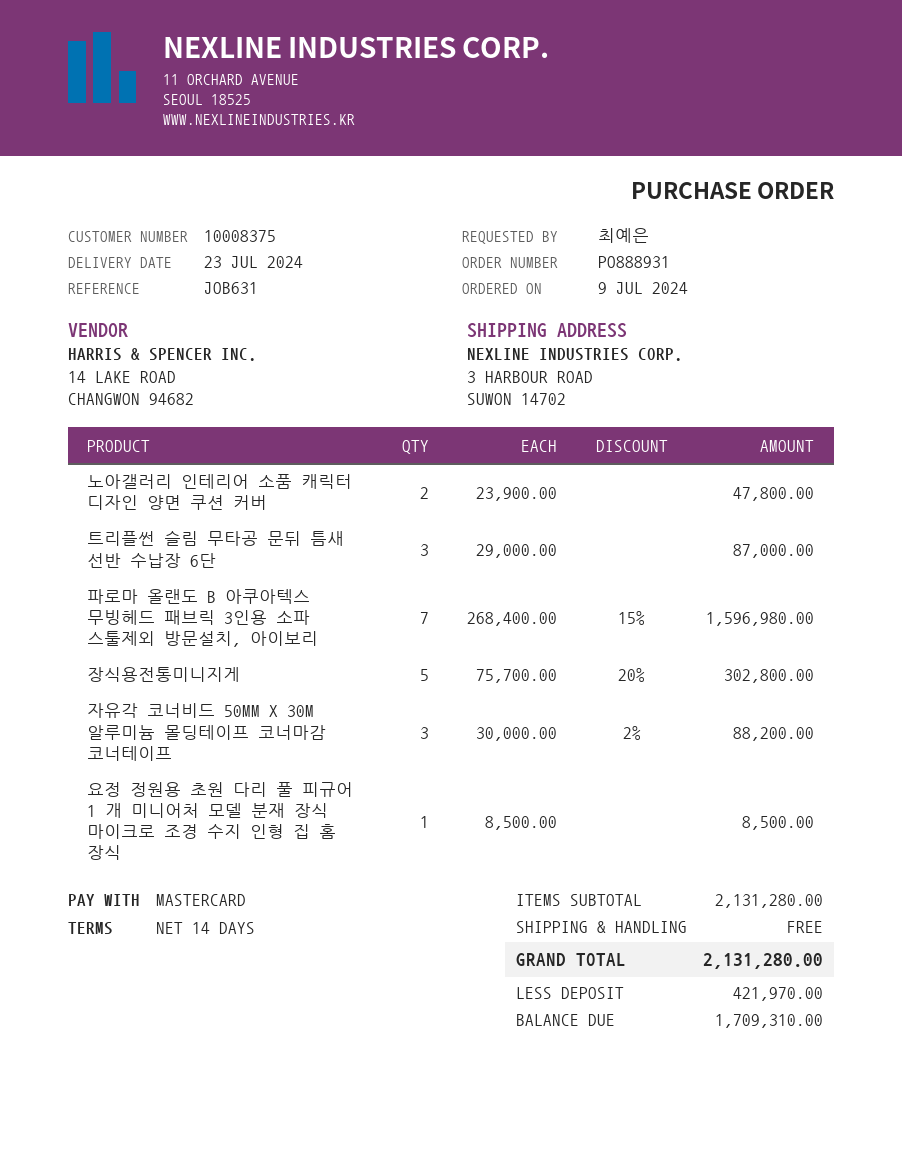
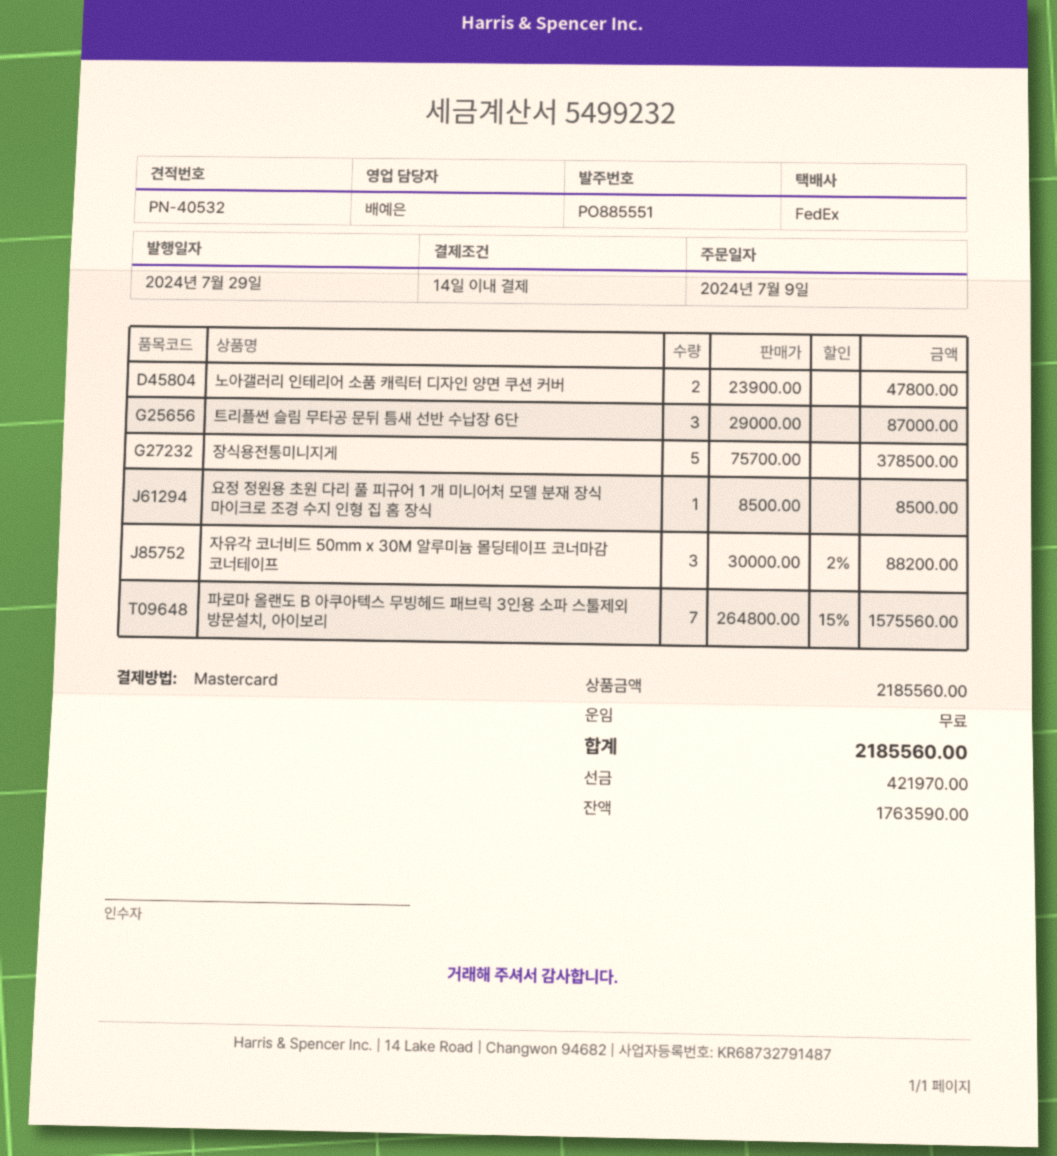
order number: PO888931 -> PO885551
파로마 올랜도 B 아쿠아텍스 무빙헤드 패브릭 3인용 소파 스툴제외 방문설치, 아이보리: 7 x 268400.00 - 15% = 1596980.00 -> 7 x 264800.00 - 15% = 1575560.00
장식용전통미니지게: 5 x 75700.00 - 20% = 302800.00 -> 5 x 75700.00 = 378500.00
subtotal: 2131280.00 -> 2185560.00
total: 2131280.00 -> 2185560.00
balance: 1709310.00 -> 1763590.00

